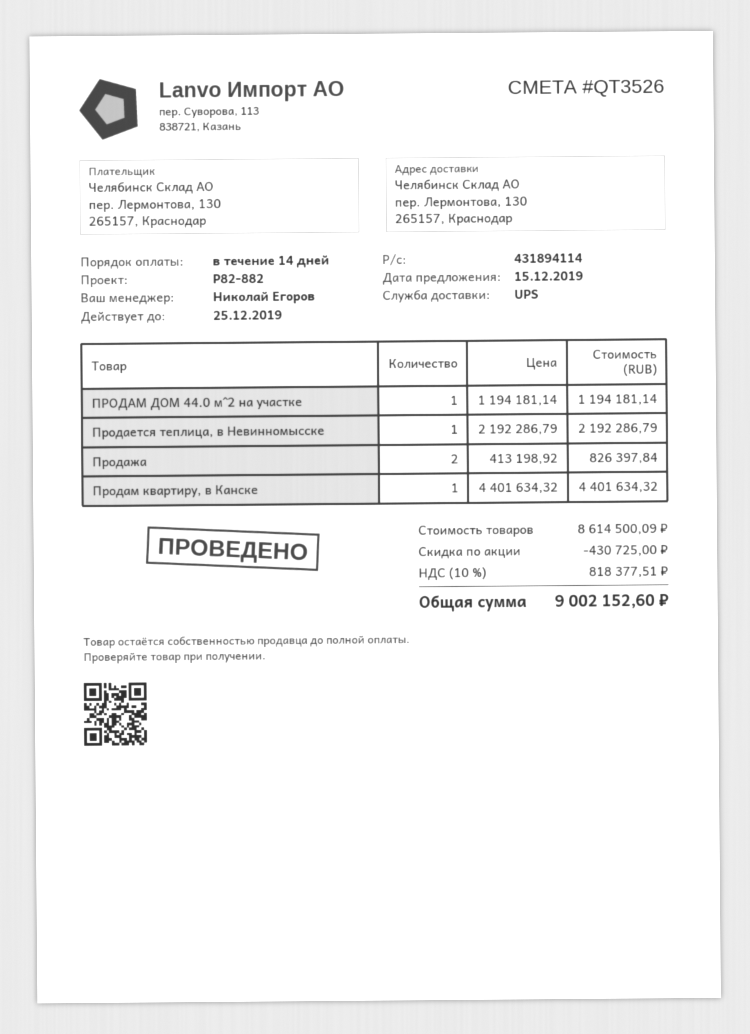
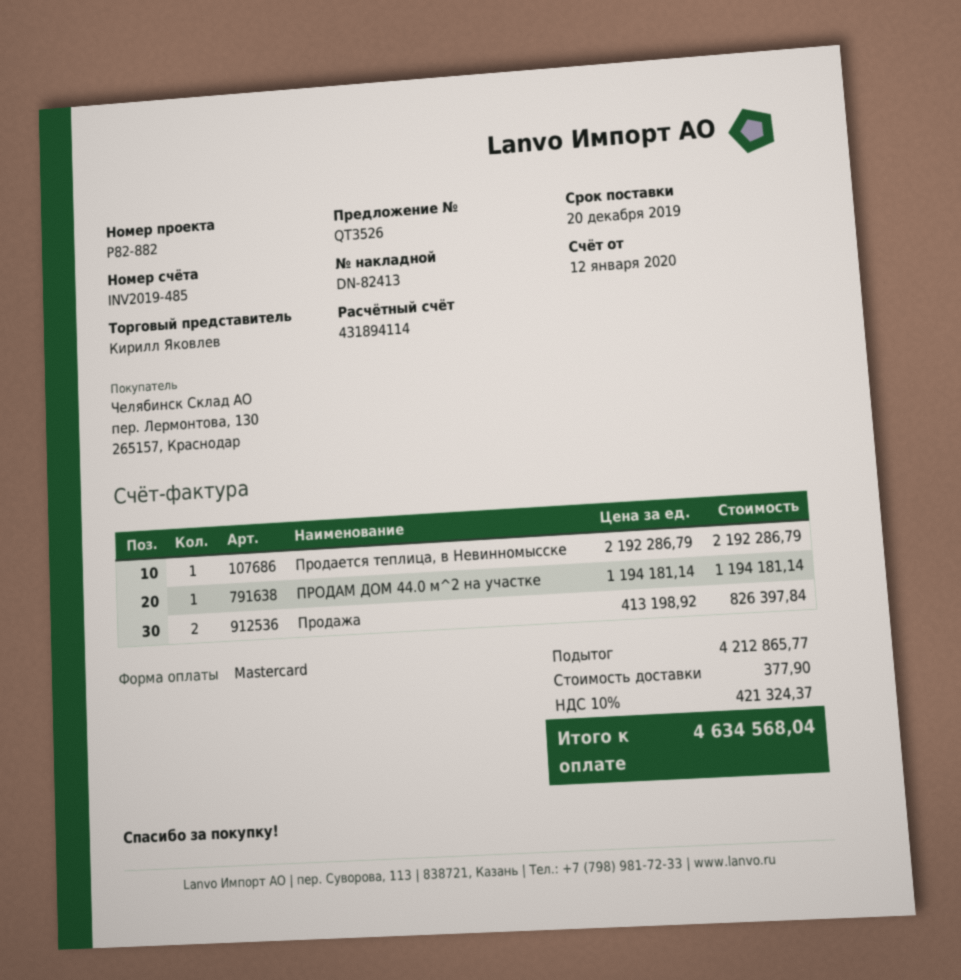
sales rep: Николай Егоров -> Кирилл Яковлев
Продам квартиру, в Канске: 1 x 4401634.32 = 4401634.32 -> none
subtotal: 8614500.09 -> 4212865.77
discount: 430725.00 -> none
shipping: none -> 377.90
tax: 10% = 818377.51 -> 10% = 421324.37
total: 9002152.60 -> 4634568.04

